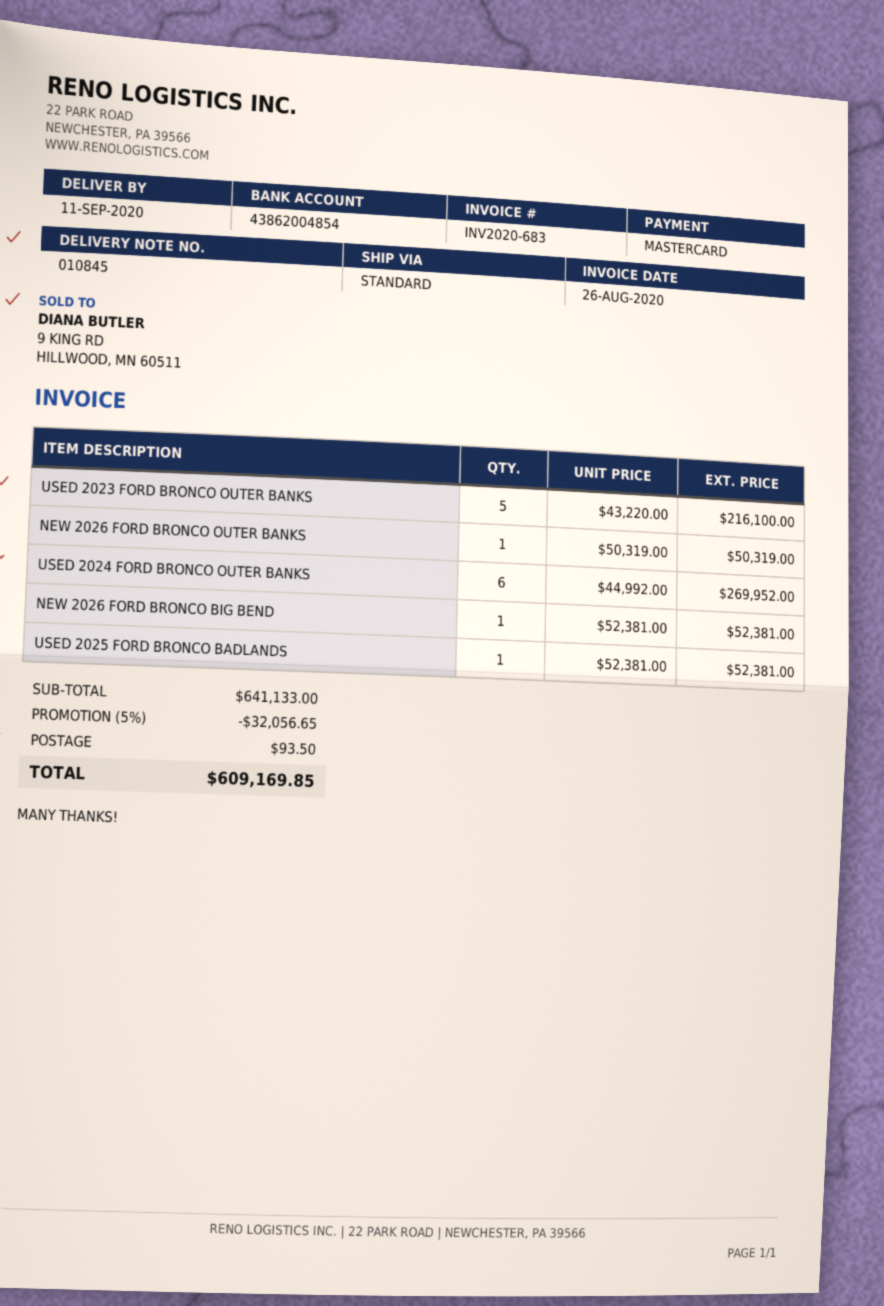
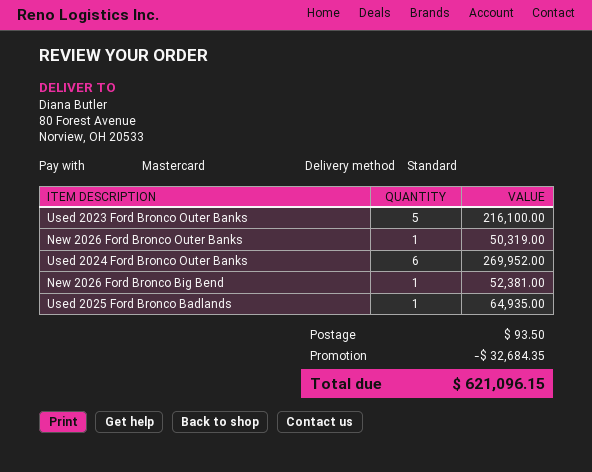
USED 2025 FORD BRONCO BADLANDS: 1 for 52381.00 -> 1 for 64935.00
discount: 32056.65 -> 32684.35
total: 609169.85 -> 621096.15

